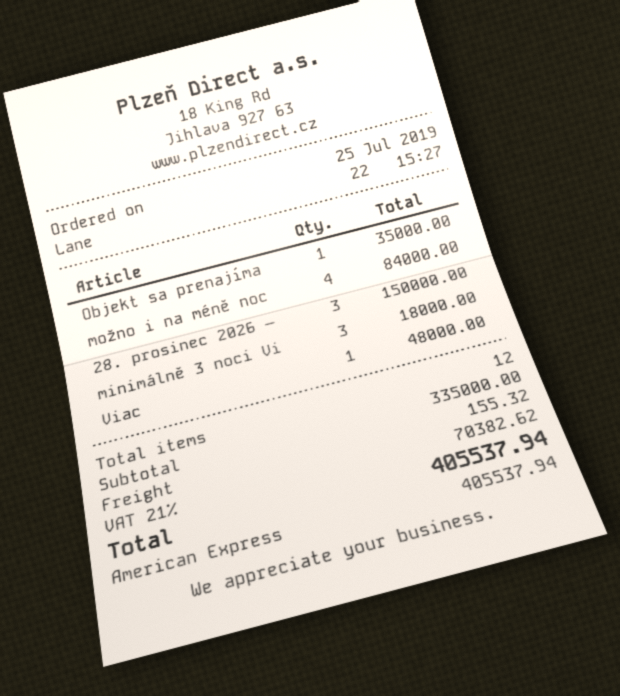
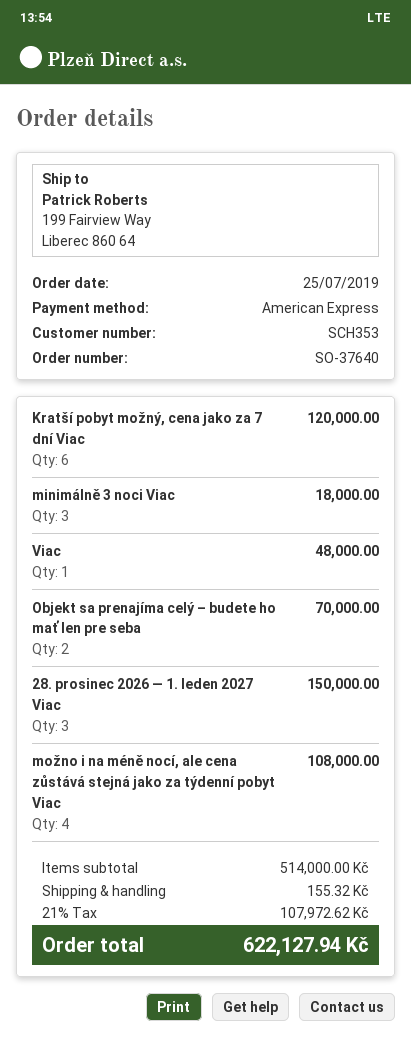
Objekt sa prenajíma: 1 for 35000.00 -> 2 for 70000.00
možno i na méně noc: 4 for 84000.00 -> 4 for 108000.00
Kratší pobyt možný, cena jako za 7 dní Viac: none -> 6 for 120000.00
subtotal: 335000.00 -> 514000.00
tax: 21% = 70382.62 -> 21% = 107972.62
total: 405537.94 -> 622127.94

